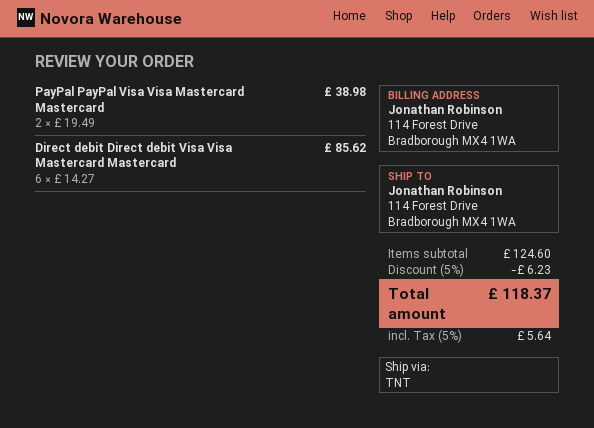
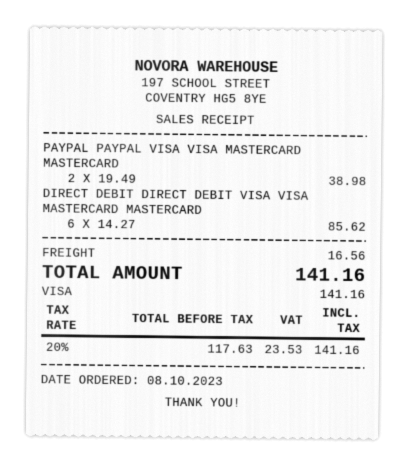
discount: 5% = 6.23 -> none
shipping: none -> 16.56
tax: 5% = 5.64 -> 20% = 23.53
total: 118.37 -> 141.16

